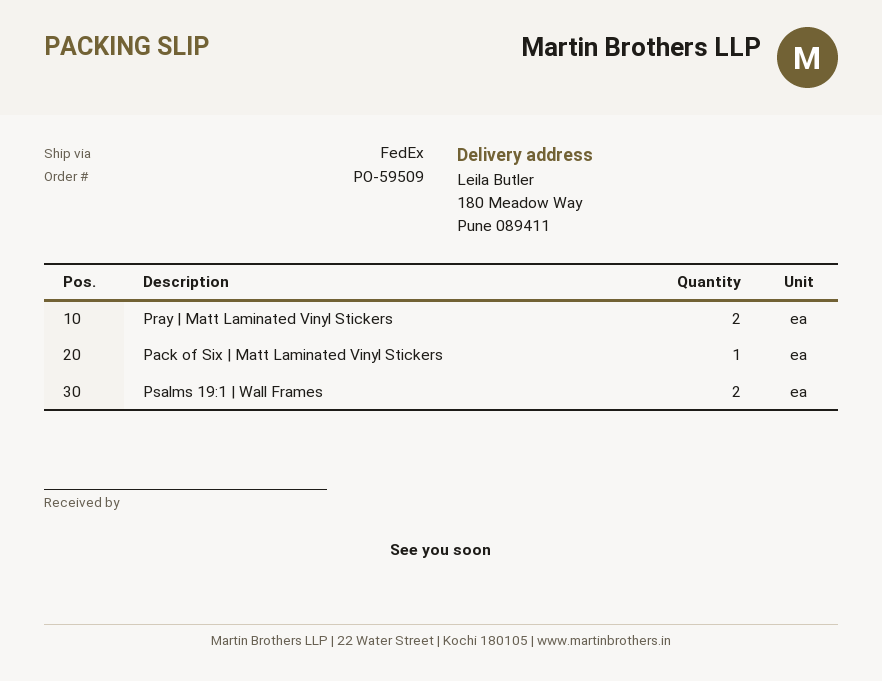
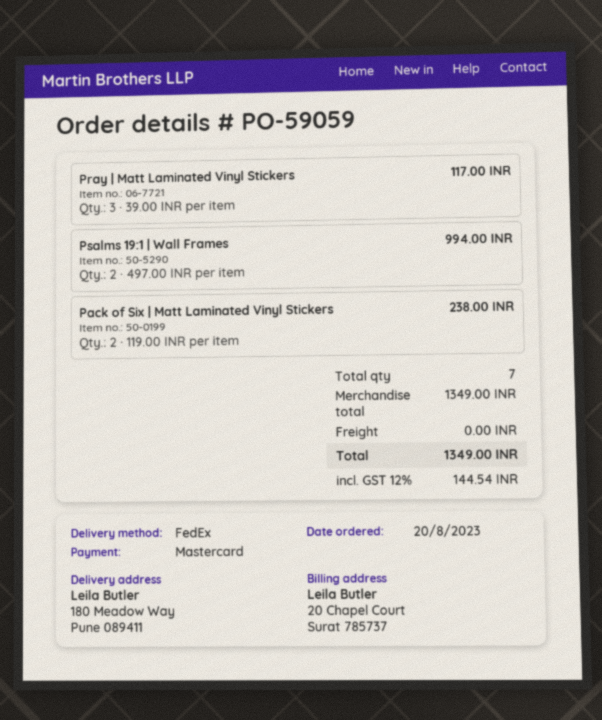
order number: PO-59509 -> PO-59059
Pray | Matt Laminated Vinyl Stickers: 2 -> 3
Pack of Six | Matt Laminated Vinyl Stickers: 1 -> 2

